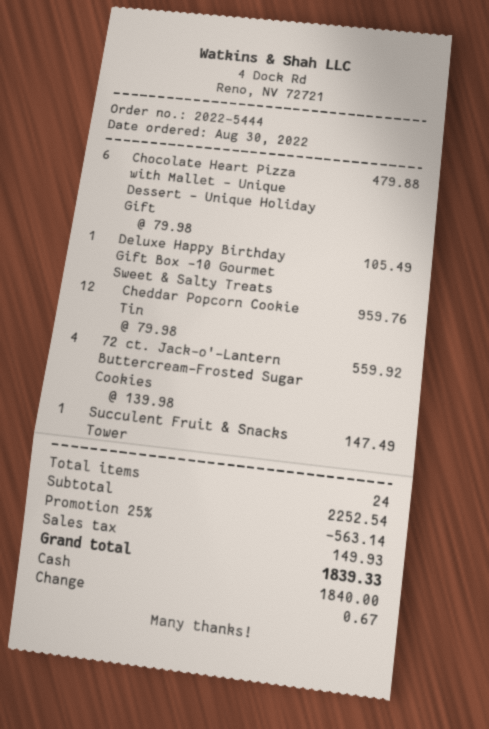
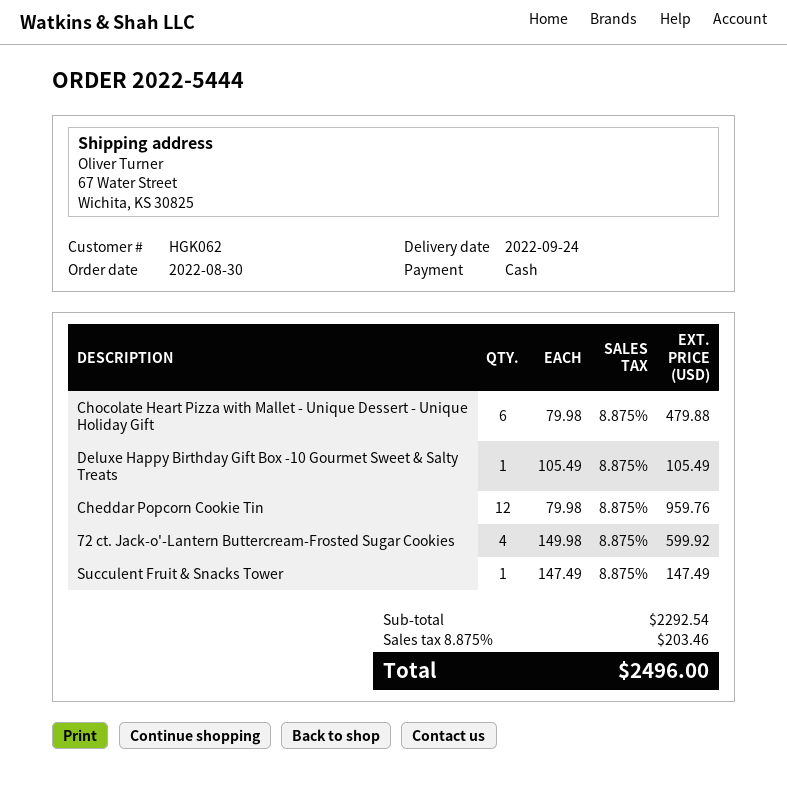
72 ct. Jack-o'-Lantern Buttercream-Frosted Sugar Cookies: 4 x 139.98 = 559.92 -> 4 x 149.98 = 599.92
subtotal: 2252.54 -> 2292.54
discount: 25% = 563.14 -> none
tax: 149.93 -> 203.46
total: 1839.33 -> 2496.00

